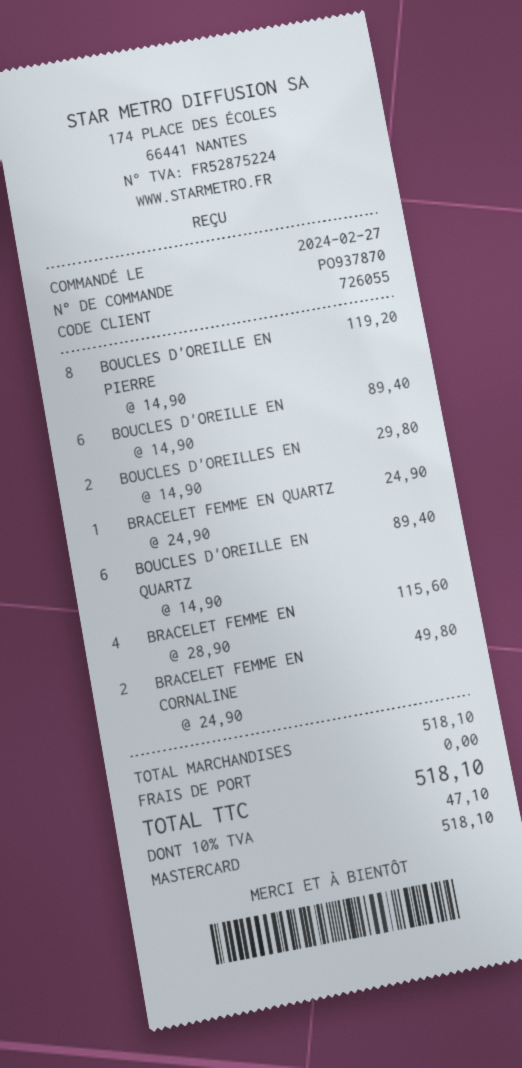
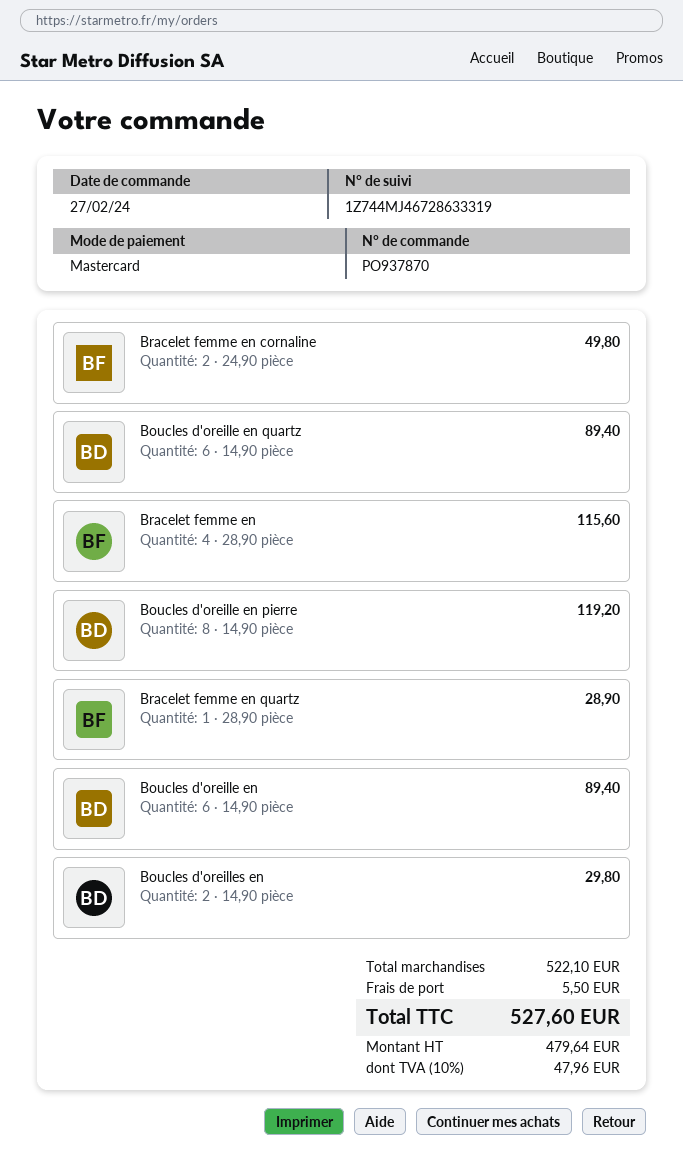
BRACELET FEMME EN QUARTZ: 1 x 24.90 = 24.90 -> 1 x 28.90 = 28.90
subtotal: 518.10 -> 522.10
shipping: 0.00 -> 5.50
tax: 10% = 47.10 -> 10% = 47.96
total: 518.10 -> 527.60

